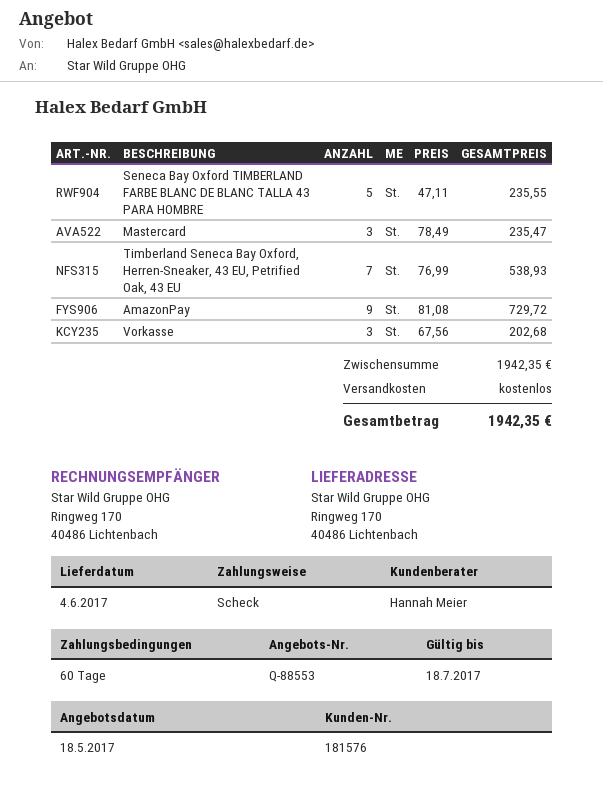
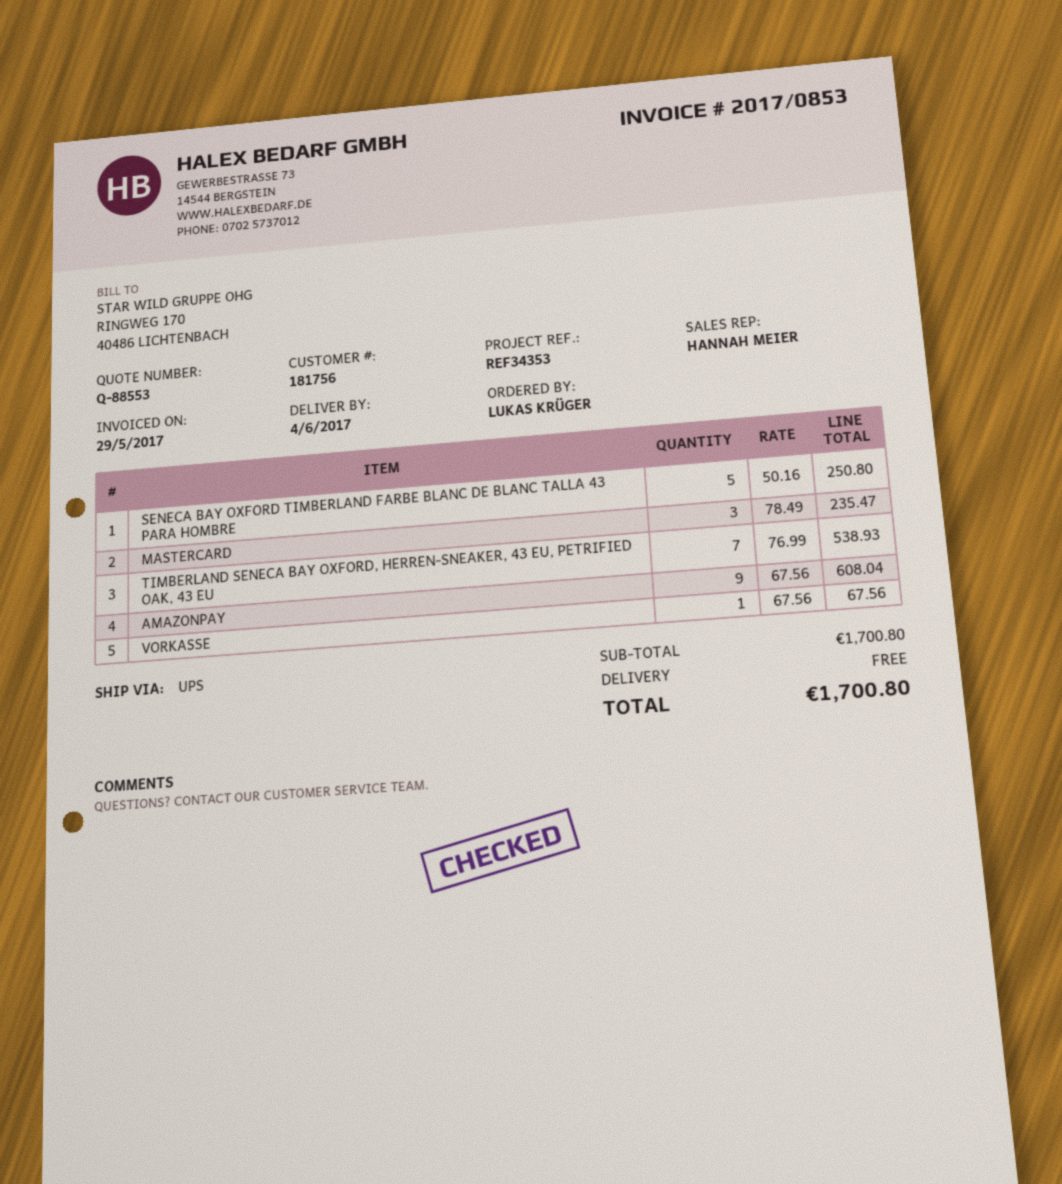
customer number: 181576 -> 181756
Seneca Bay Oxford TIMBERLAND FARBE BLANC DE BLANC TALLA 43 PARA HOMBRE: 5 x 47.11 = 235.55 -> 5 x 50.16 = 250.80
AmazonPay: 9 x 81.08 = 729.72 -> 9 x 67.56 = 608.04
Vorkasse: 3 x 67.56 = 202.68 -> 1 x 67.56 = 67.56
subtotal: 1942.35 -> 1700.80
total: 1942.35 -> 1700.80

